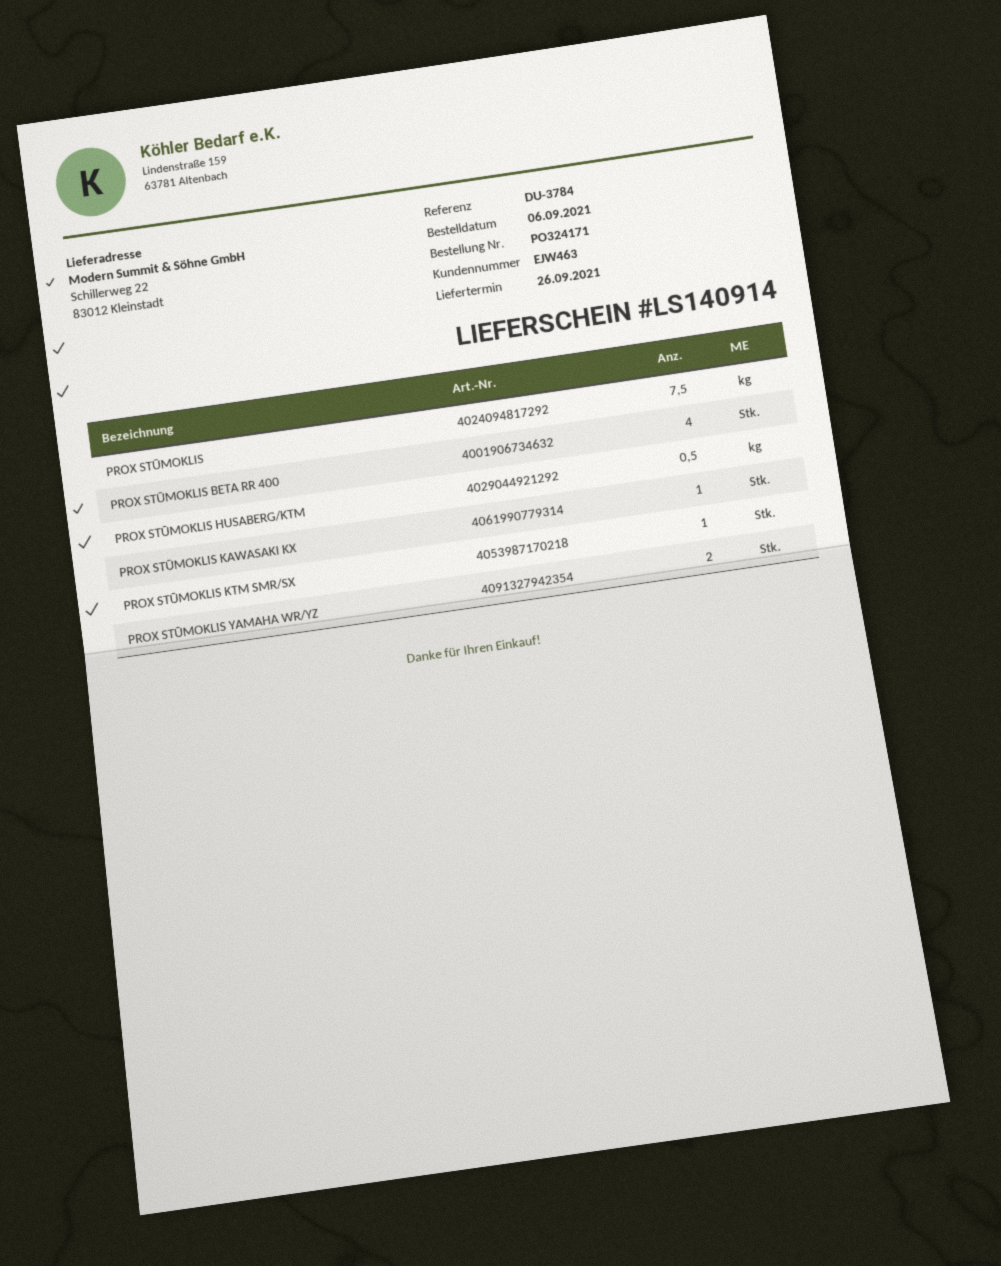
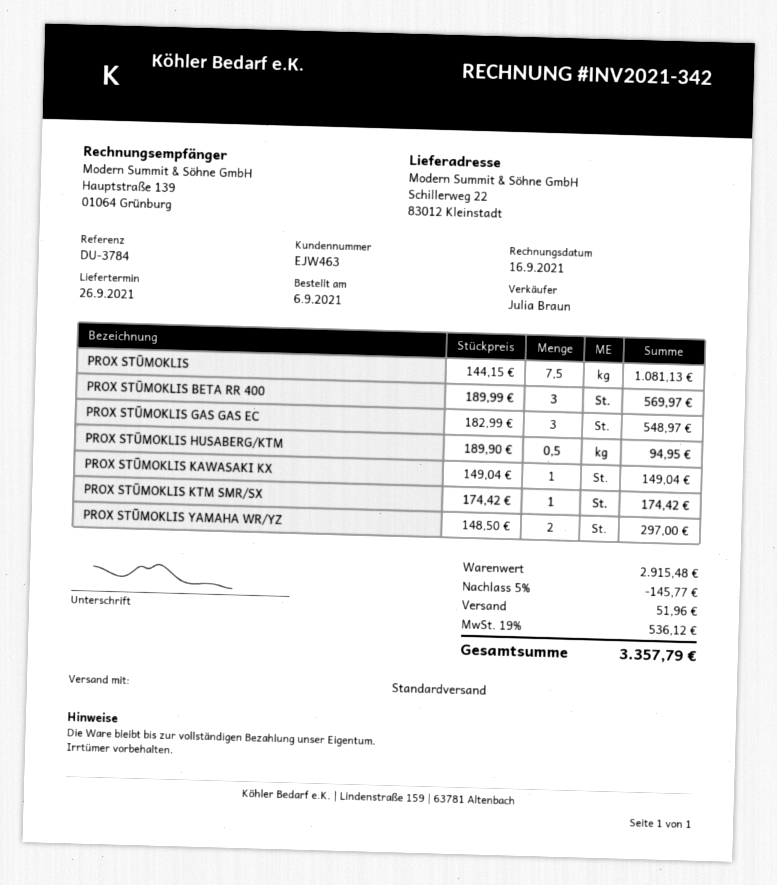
PROX STŪMOKLIS BETA RR 400: 4 -> 3
PROX STŪMOKLIS GAS GAS EC: none -> 3

